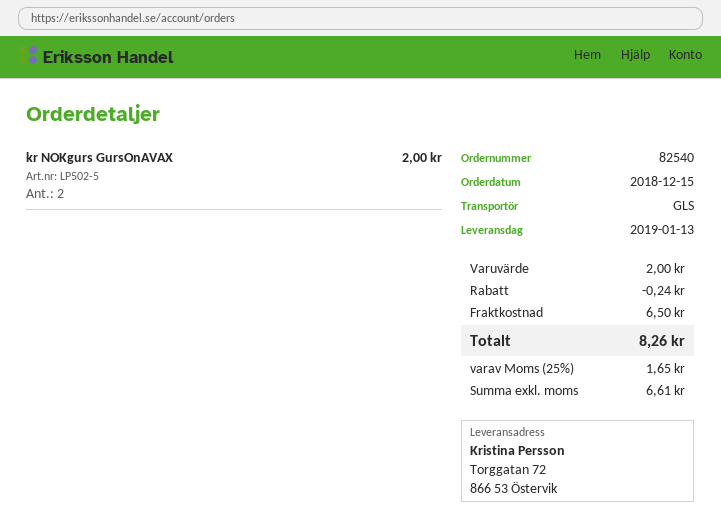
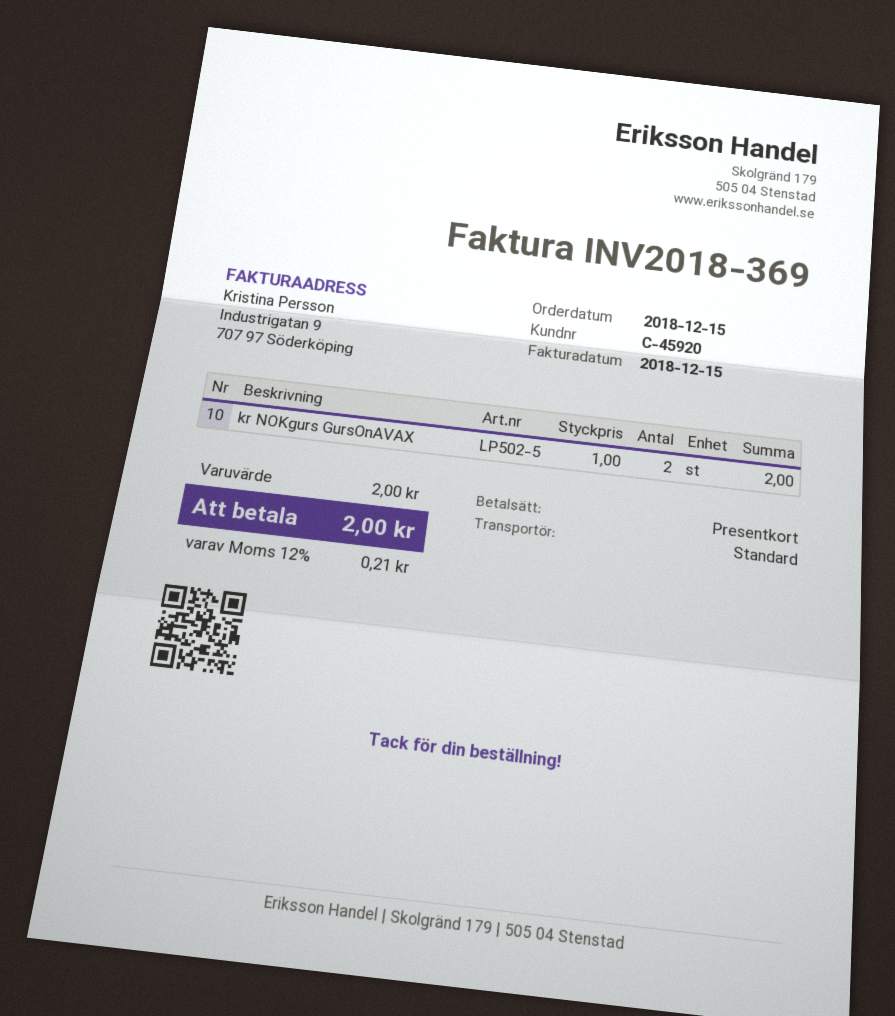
shipping method: GLS -> standard
discount: 0.24 -> none
shipping: 6.50 -> none
tax: 25% = 1.65 -> 12% = 0.21
total: 8.26 -> 2.00

